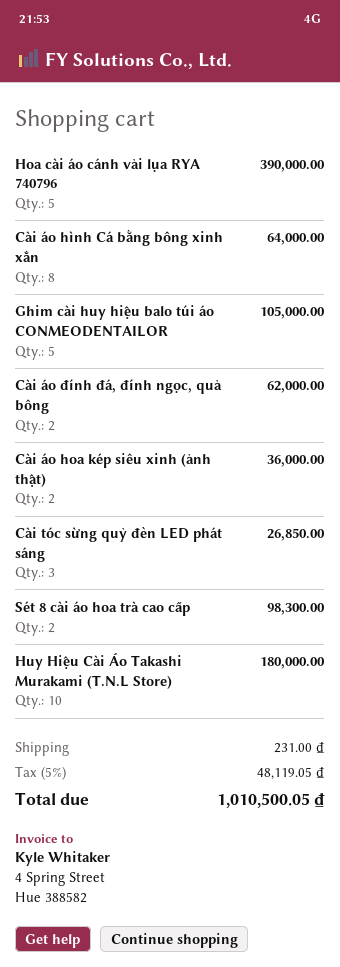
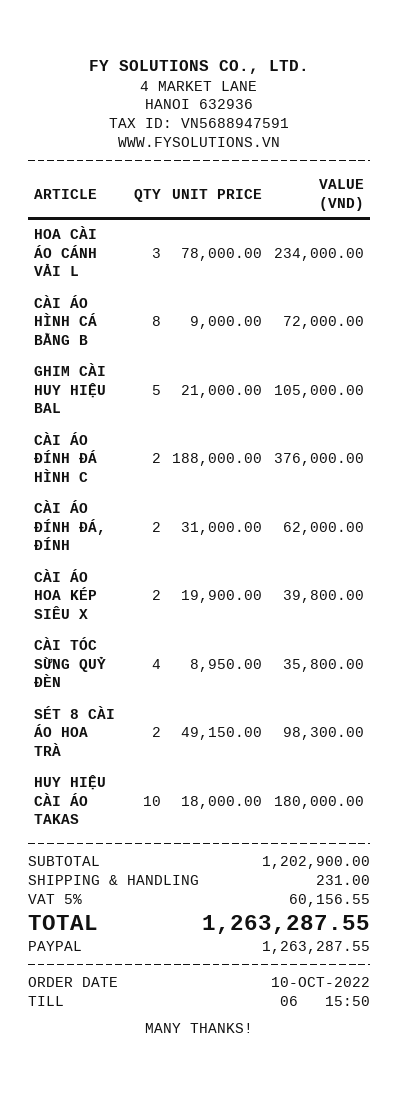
Hoa cài áo cánh vải lụa RYA 740796: 5 for 390000.00 -> 3 for 234000.00
Cài áo hình Cá bằng bông xinh xắn: 8 for 64000.00 -> 8 for 72000.00
Cài áo hoa kép siêu xinh (ảnh thật): 2 for 36000.00 -> 2 for 39800.00
Cài tóc sừng quỷ đèn LED phát sáng: 3 for 26850.00 -> 4 for 35800.00
CÀI ÁO ĐÍNH ĐÁ HÌNH C: none -> 2 for 376000.00
tax: 5% = 48119.05 -> 5% = 60156.55
total: 1010500.05 -> 1263287.55

